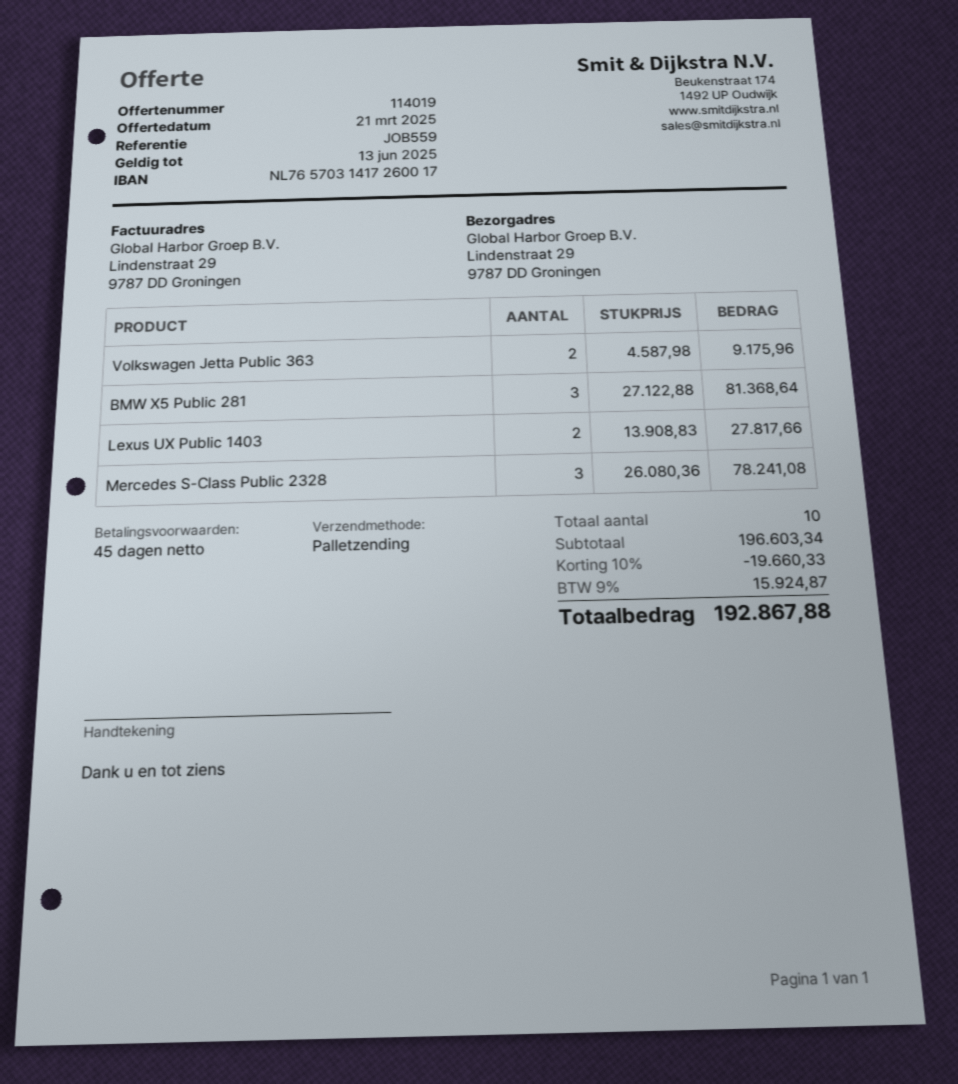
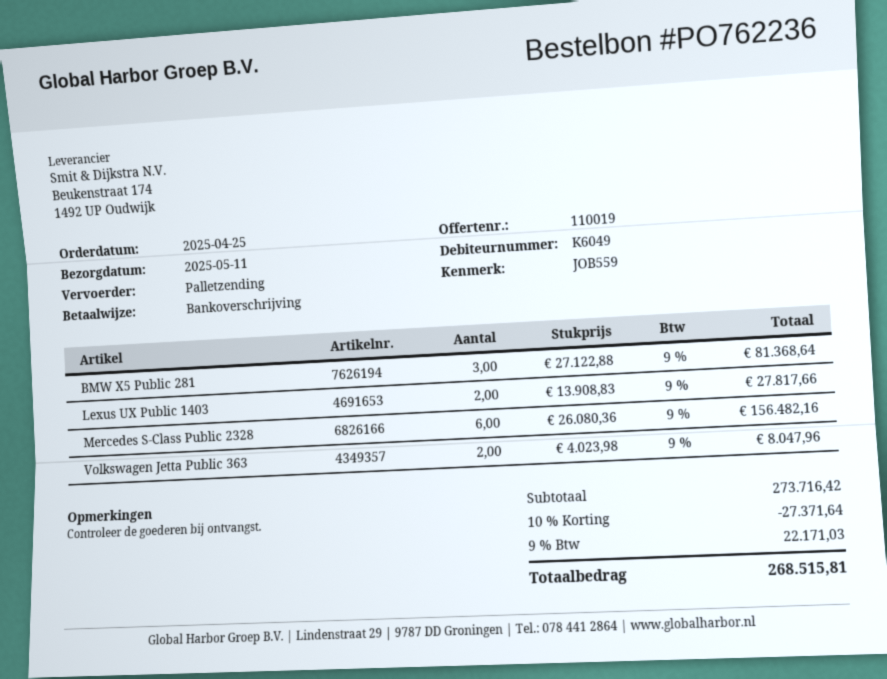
quote number: 114019 -> 110019
Volkswagen Jetta Public 363: 2 x 4587.98 = 9175.96 -> 2 x 4023.98 = 8047.96
Mercedes S-Class Public 2328: 3 x 26080.36 = 78241.08 -> 6 x 26080.36 = 156482.16
subtotal: 196603.34 -> 273716.42
discount: 10% = 19660.33 -> 10% = 27371.64
tax: 9% = 15924.87 -> 9% = 22171.03
total: 192867.88 -> 268515.81

